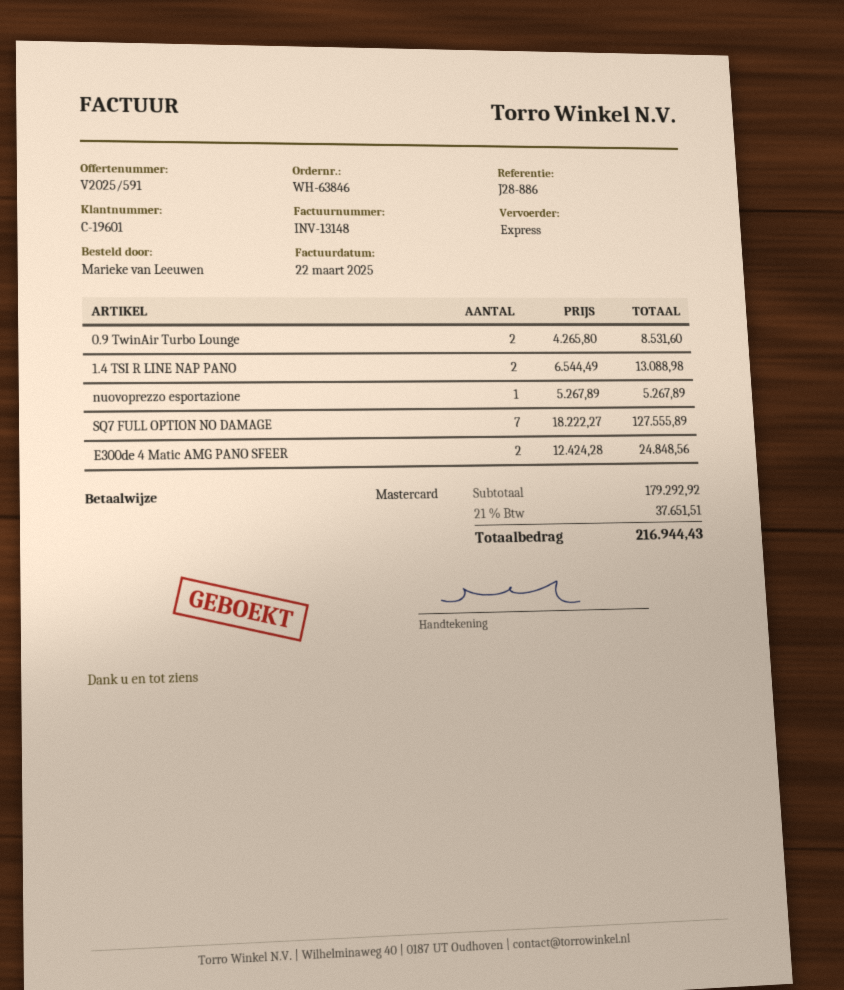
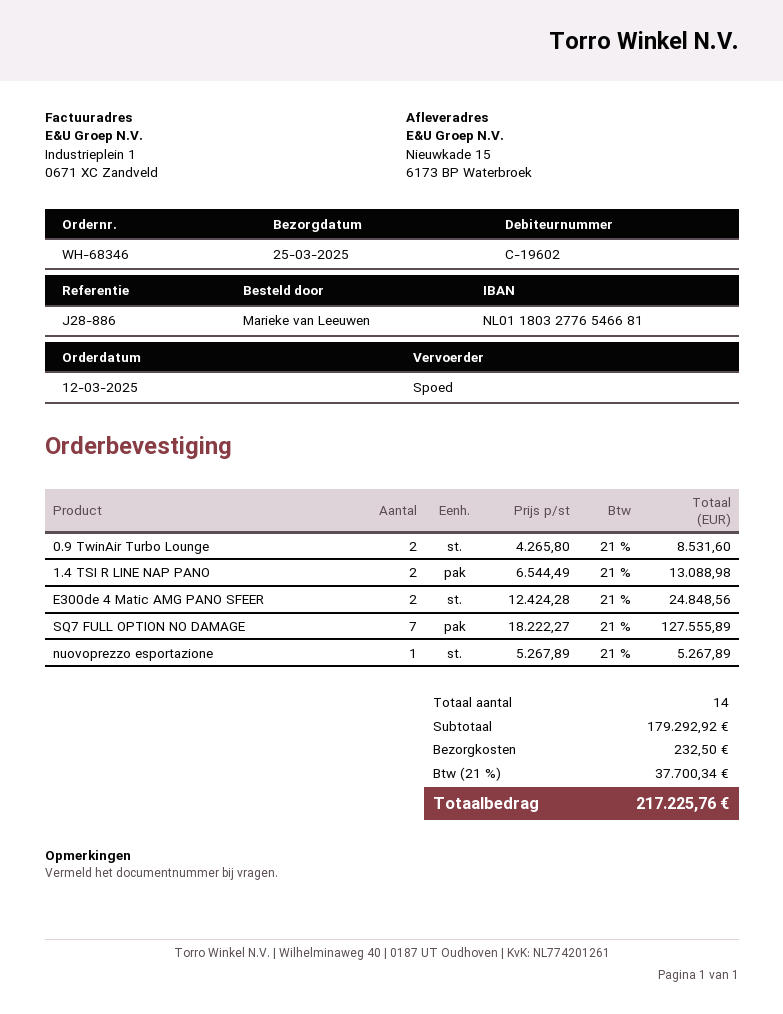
order number: WH-63846 -> WH-68346
customer number: C-19601 -> C-19602
shipping: none -> 232.50
tax: 21% = 37651.51 -> 21% = 37700.34
total: 216944.43 -> 217225.76

